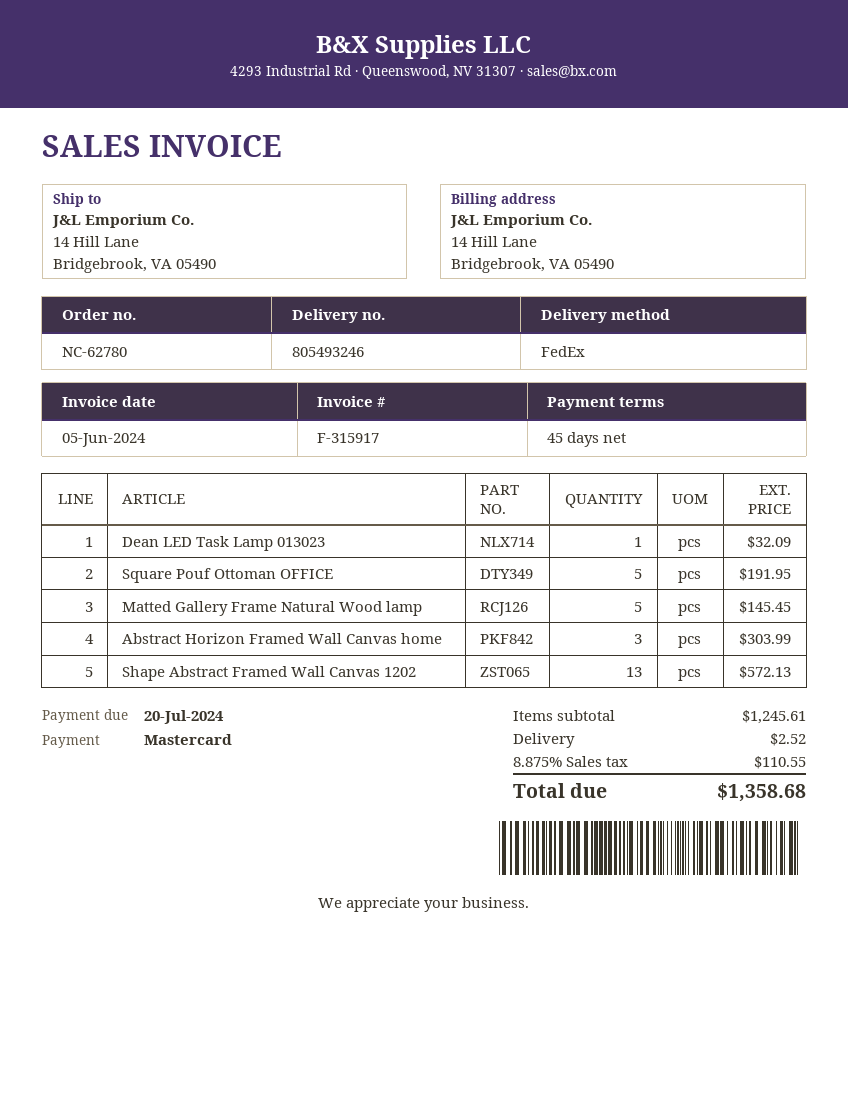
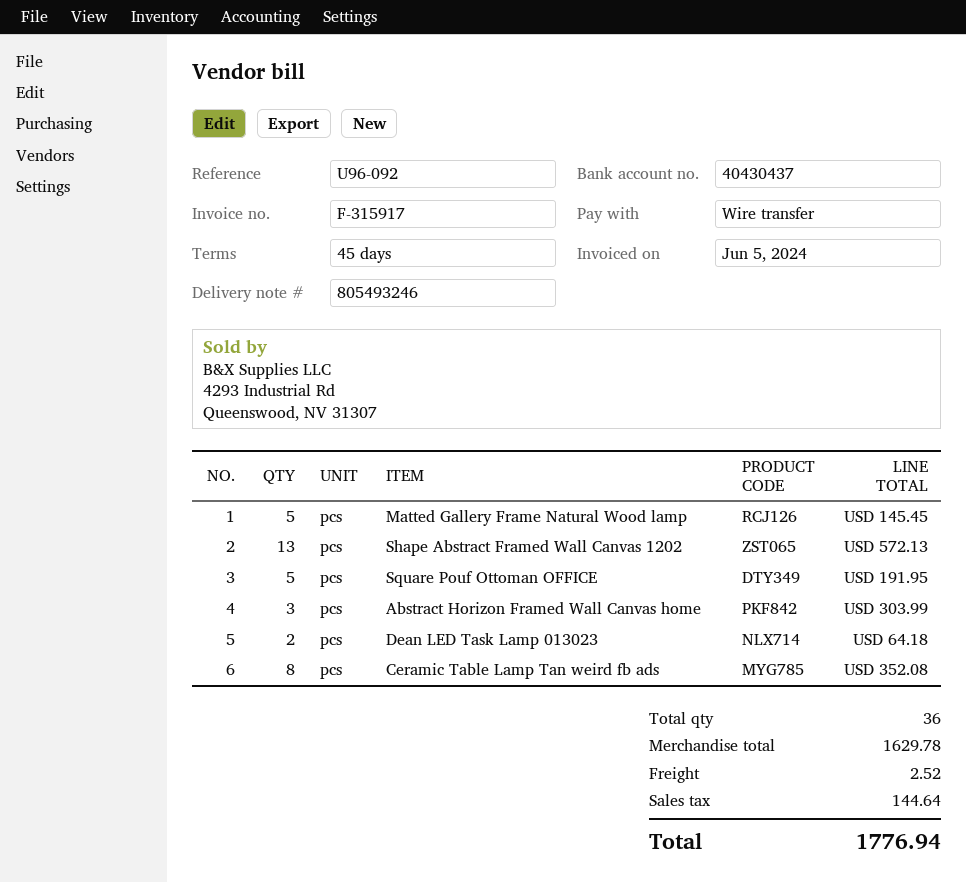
payment method: Mastercard -> bank transfer
Dean LED Task Lamp 013023: 1 for 32.09 -> 2 for 64.18
Ceramic Table Lamp Tan weird fb ads: none -> 8 for 352.08
subtotal: 1245.61 -> 1629.78
tax: 110.55 -> 144.64
total: 1358.68 -> 1776.94

